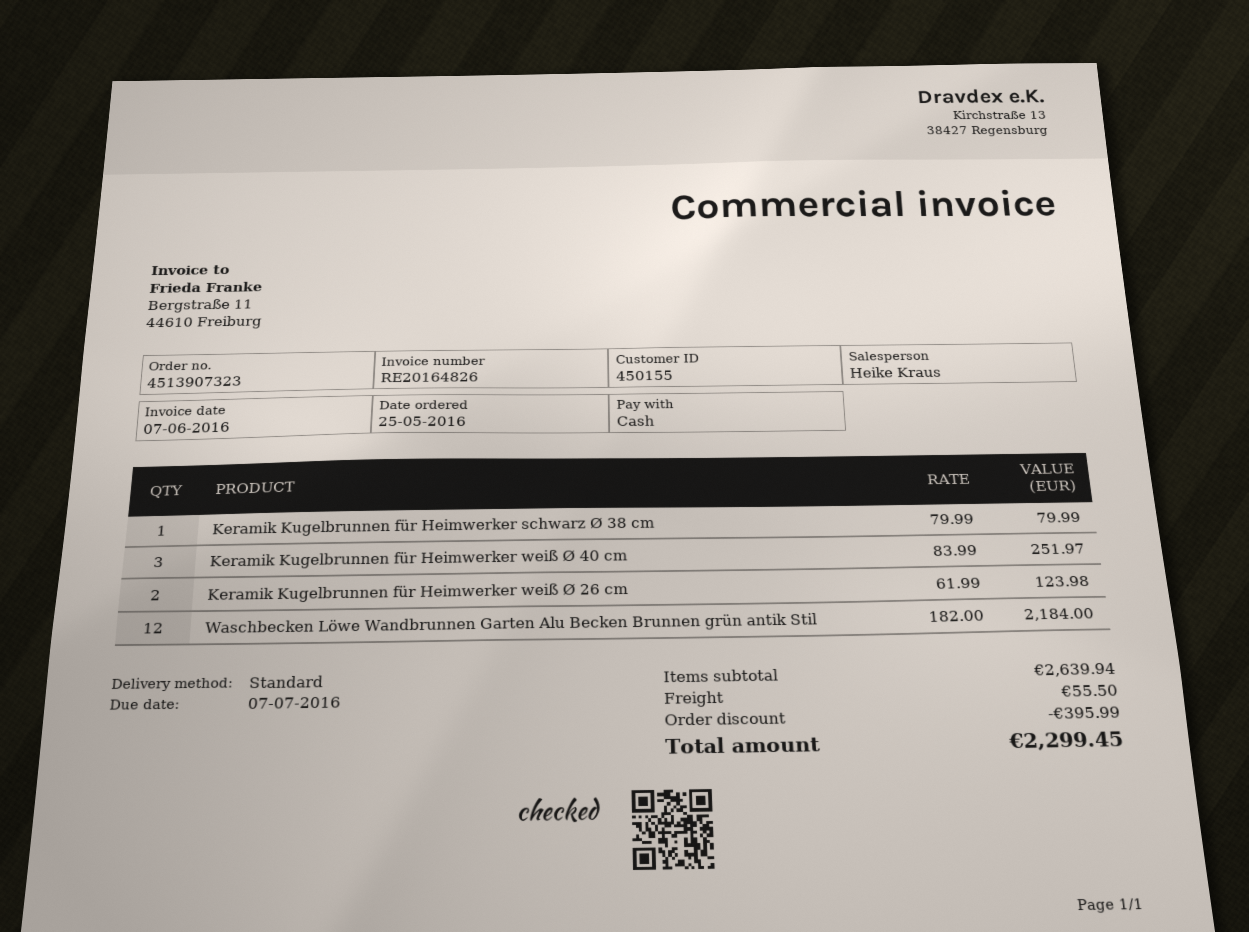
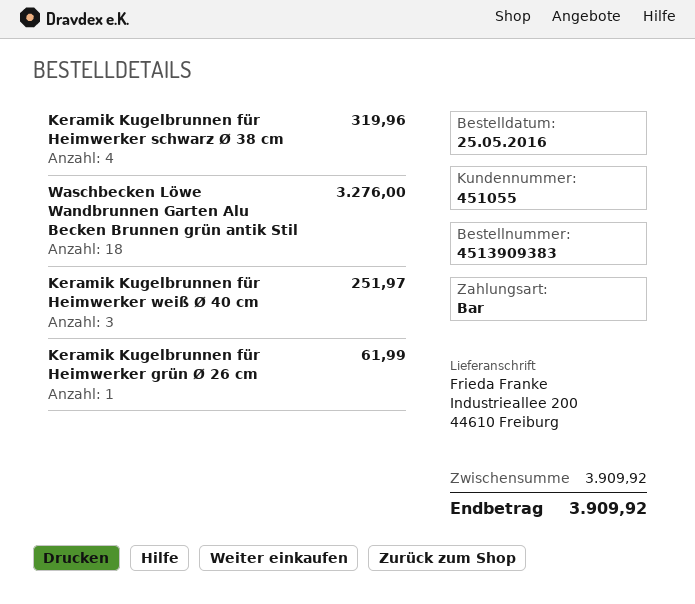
order number: 4513907323 -> 4513909383
customer number: 450155 -> 451055
Keramik Kugelbrunnen für Heimwerker schwarz Ø 38 cm: 1 for 79.99 -> 4 for 319.96
Keramik Kugelbrunnen für Heimwerker weiß Ø 26 cm: 2 for 123.98 -> none
Waschbecken Löwe Wandbrunnen Garten Alu Becken Brunnen grün antik Stil: 12 for 2184.00 -> 18 for 3276.00
Keramik Kugelbrunnen für Heimwerker grün Ø 26 cm: none -> 1 for 61.99
subtotal: 2639.94 -> 3909.92
discount: 395.99 -> none
shipping: 55.50 -> none
total: 2299.45 -> 3909.92

